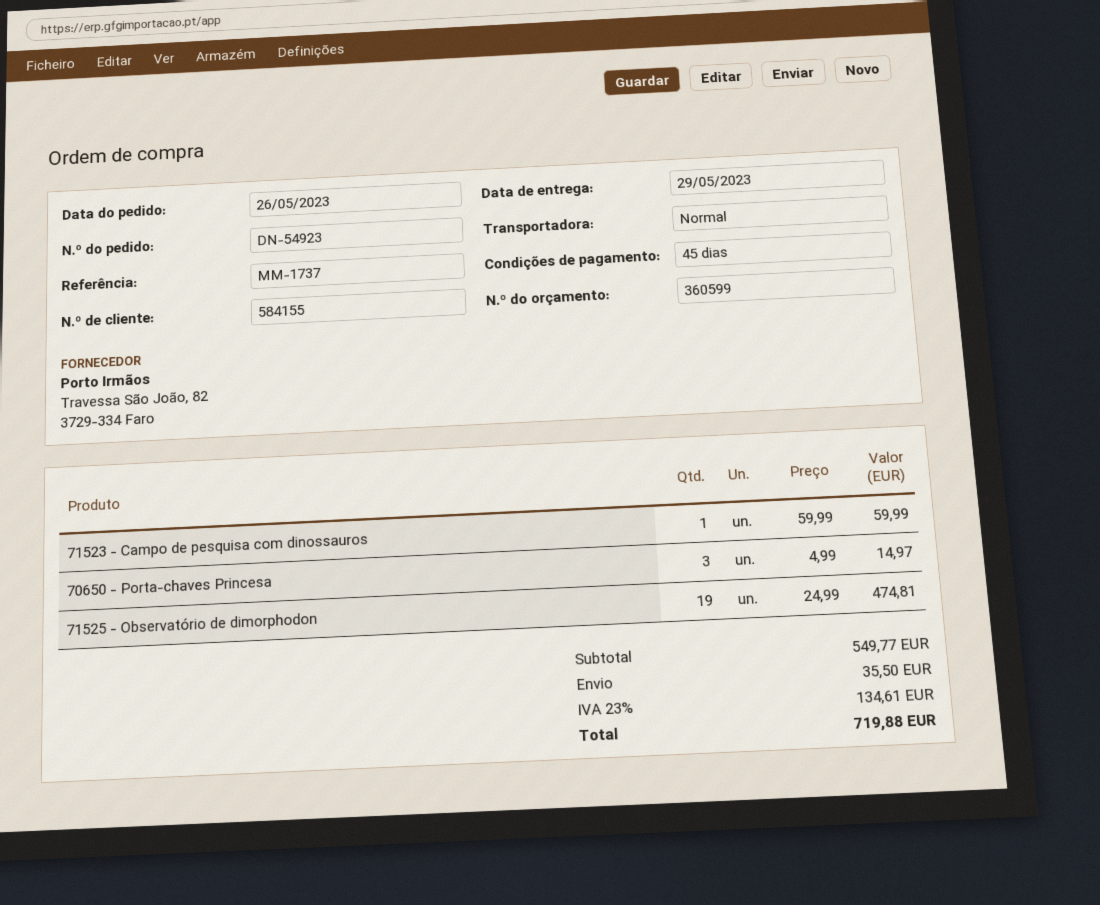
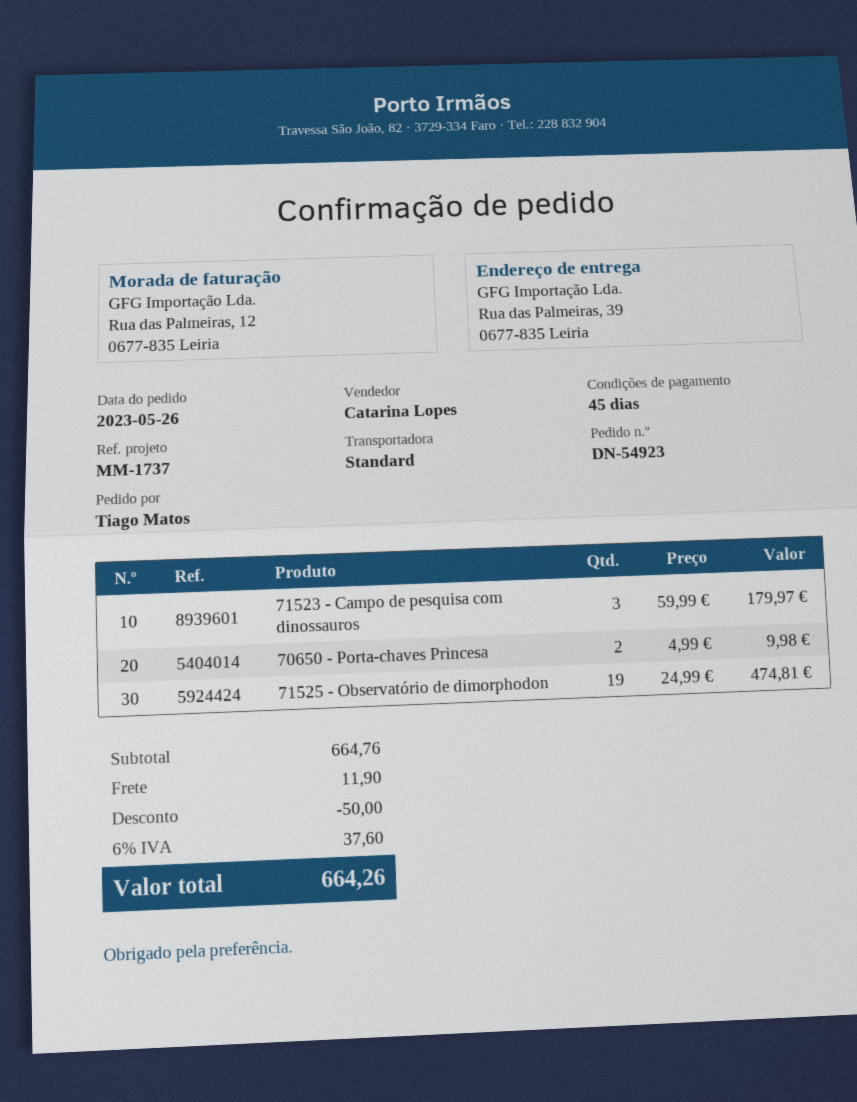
71523 - Campo de pesquisa com dinossauros: 1 x 59.99 = 59.99 -> 3 x 59.99 = 179.97
70650 - Porta-chaves Princesa: 3 x 4.99 = 14.97 -> 2 x 4.99 = 9.98
subtotal: 549.77 -> 664.76
discount: none -> 50.00
shipping: 35.50 -> 11.90
tax: 23% = 134.61 -> 6% = 37.60
total: 719.88 -> 664.26

